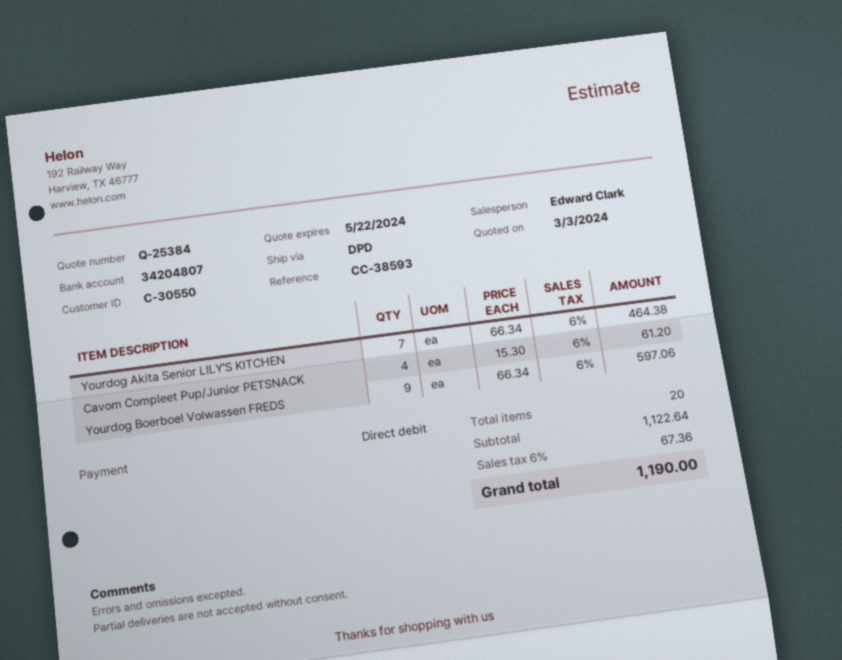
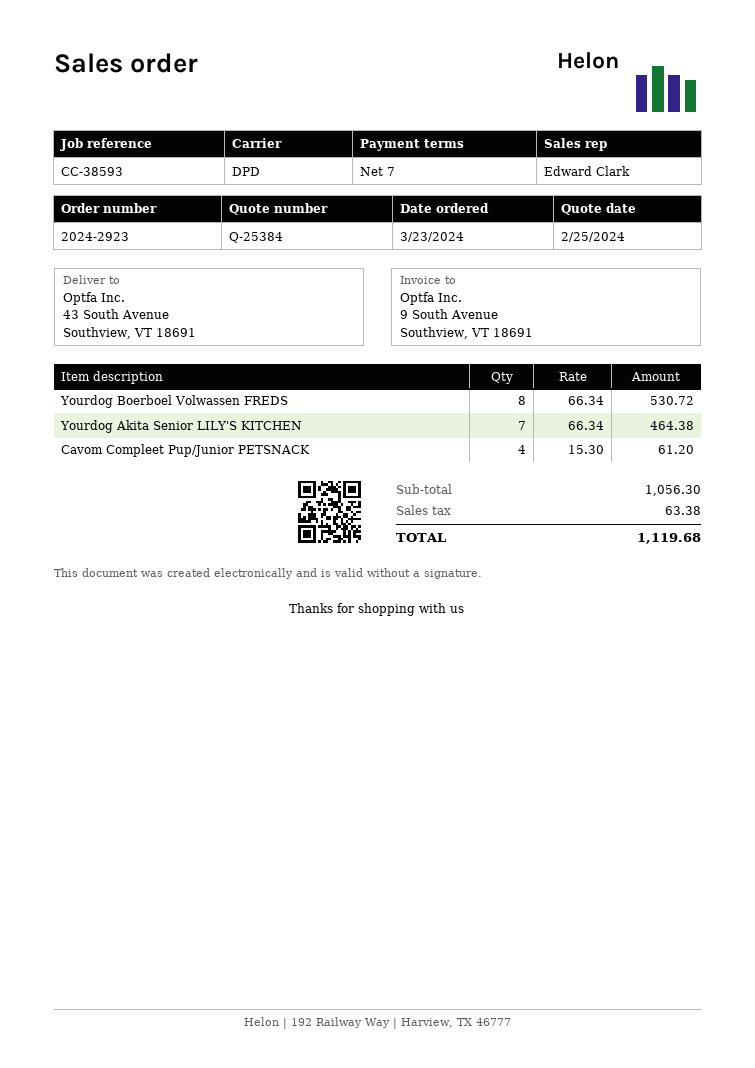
quote date: 2024-03-03 -> 2024-02-25
Yourdog Boerboel Volwassen FREDS: 9 x 66.34 = 597.06 -> 8 x 66.34 = 530.72
subtotal: 1122.64 -> 1056.30
tax: 67.36 -> 63.38
total: 1190.00 -> 1119.68

